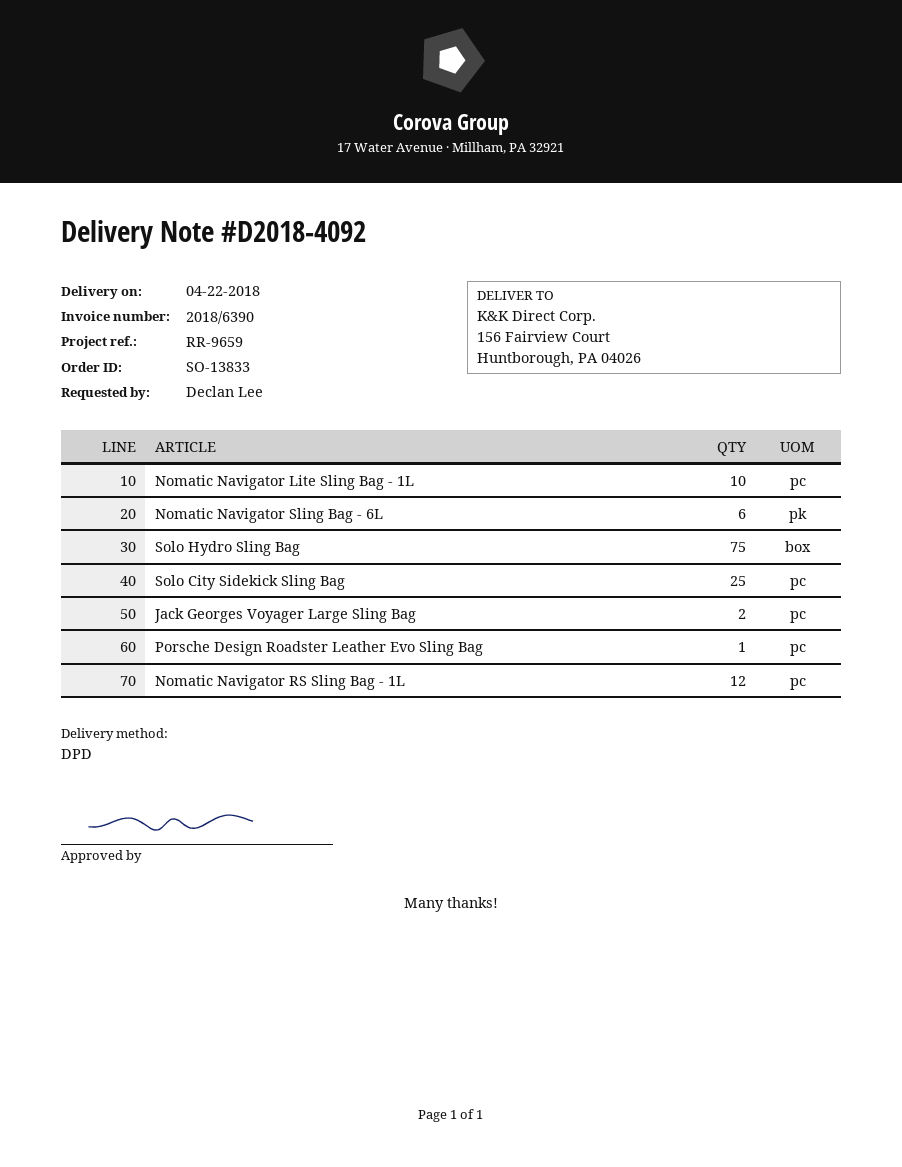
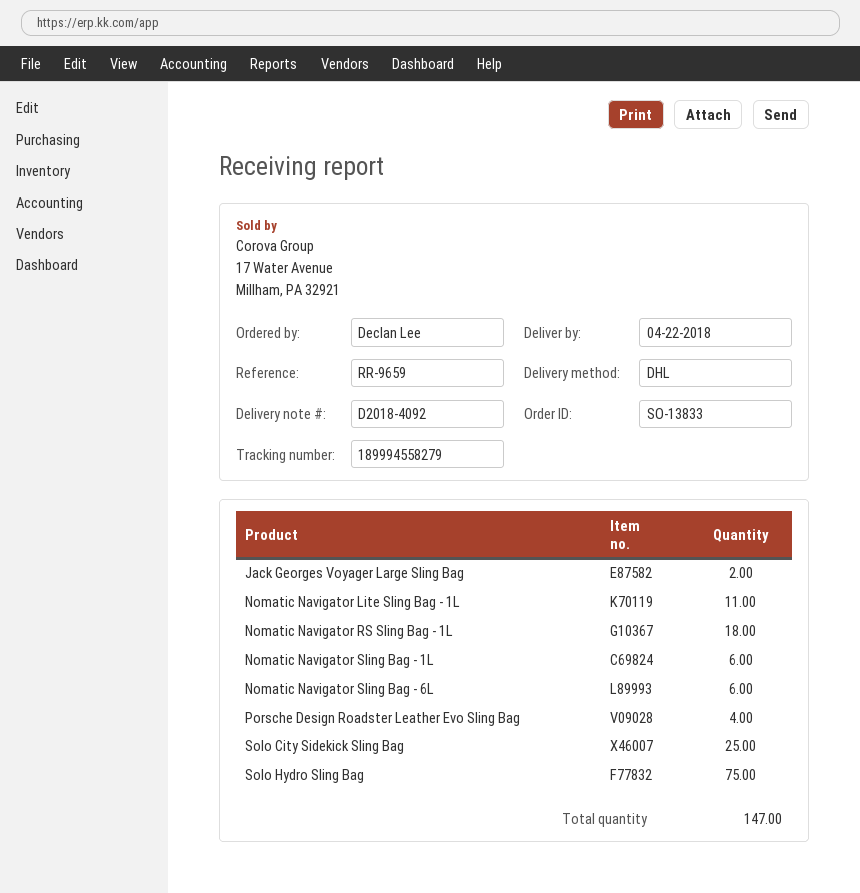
shipping method: DPD -> DHL
Nomatic Navigator Lite Sling Bag - 1L: 10 -> 11
Porsche Design Roadster Leather Evo Sling Bag: 1 -> 4
Nomatic Navigator RS Sling Bag - 1L: 12 -> 18
Nomatic Navigator Sling Bag - 1L: none -> 6

